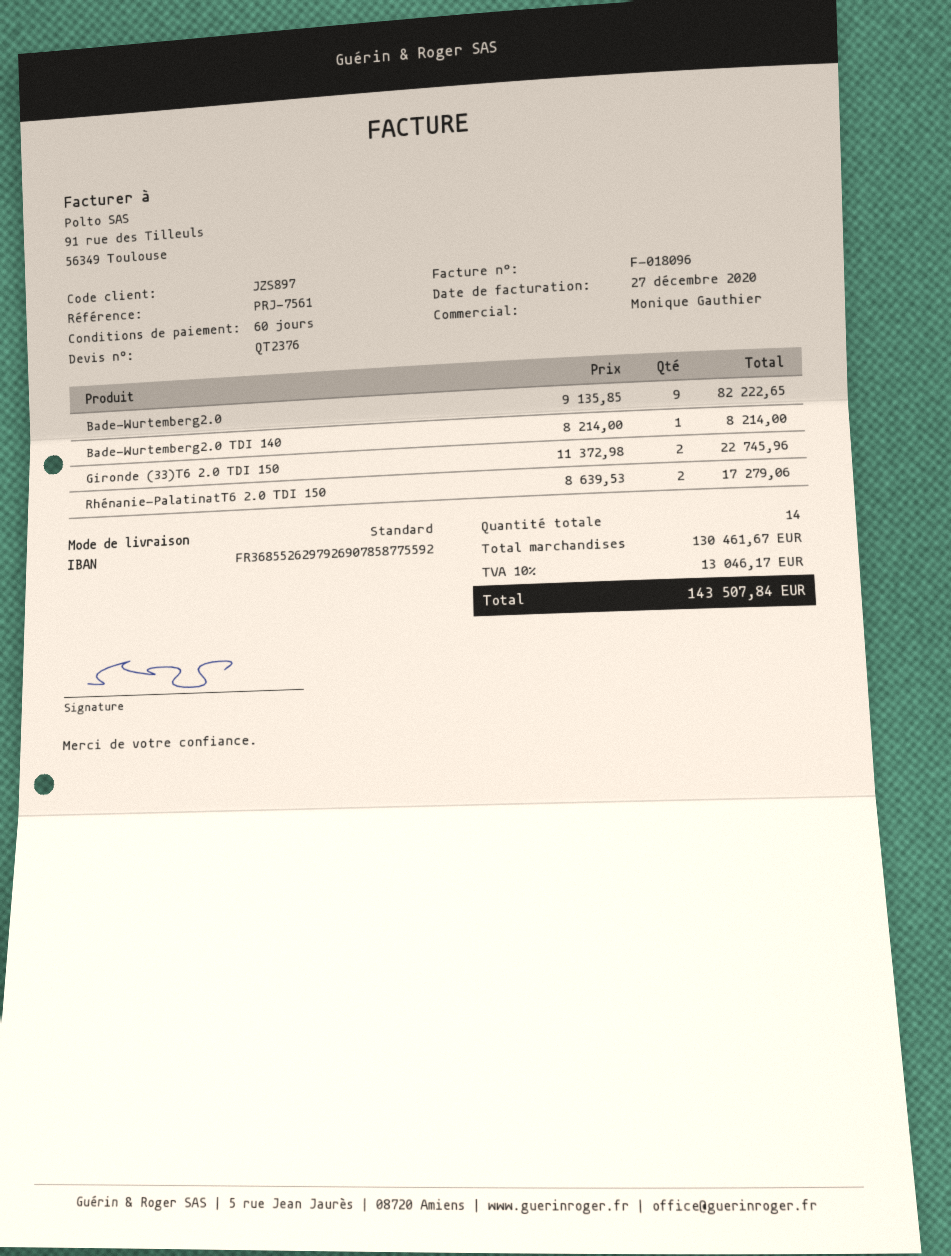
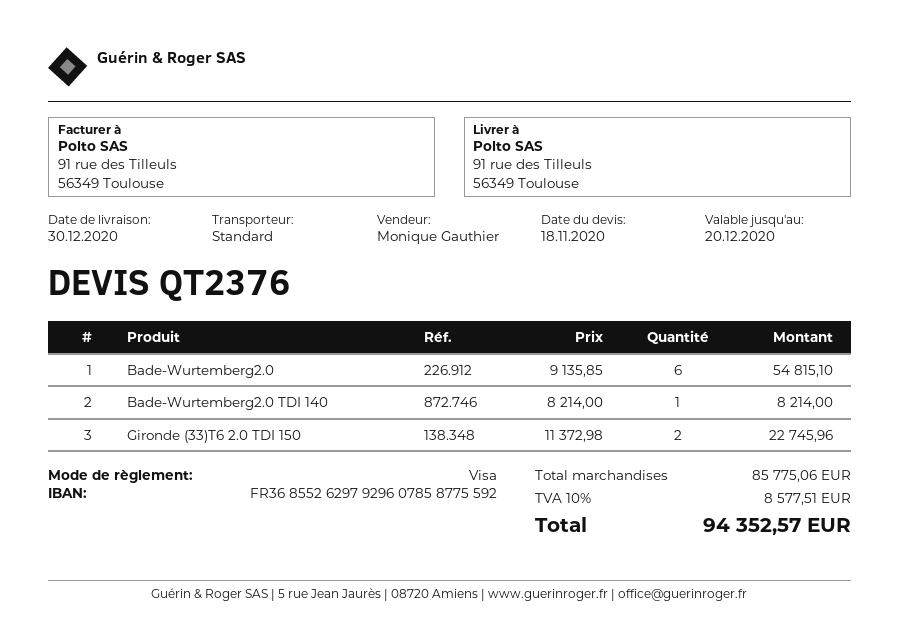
bank account: FR3685526297926907858775592 -> FR3685526297929607858775592
Bade-Wurtemberg2.0: 9 x 9135.85 = 82222.65 -> 6 x 9135.85 = 54815.10
Rhénanie-PalatinatT6 2.0 TDI 150: 2 x 8639.53 = 17279.06 -> none
subtotal: 130461.67 -> 85775.06
tax: 10% = 13046.17 -> 10% = 8577.51
total: 143507.84 -> 94352.57

